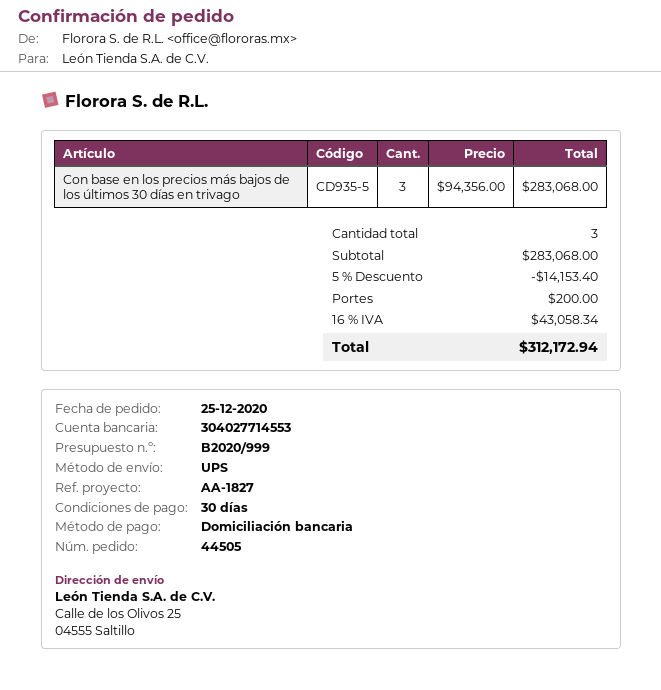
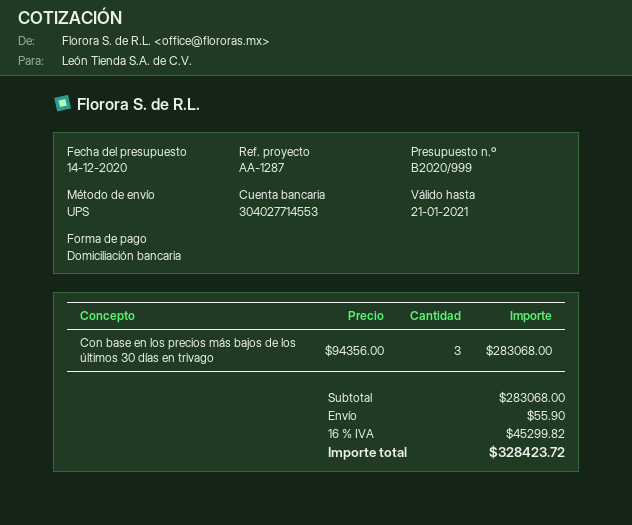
reference: AA-1827 -> AA-1287
discount: 5% = 14153.40 -> none
shipping: 200.00 -> 55.90
tax: 16% = 43058.34 -> 16% = 45299.82
total: 312172.94 -> 328423.72

